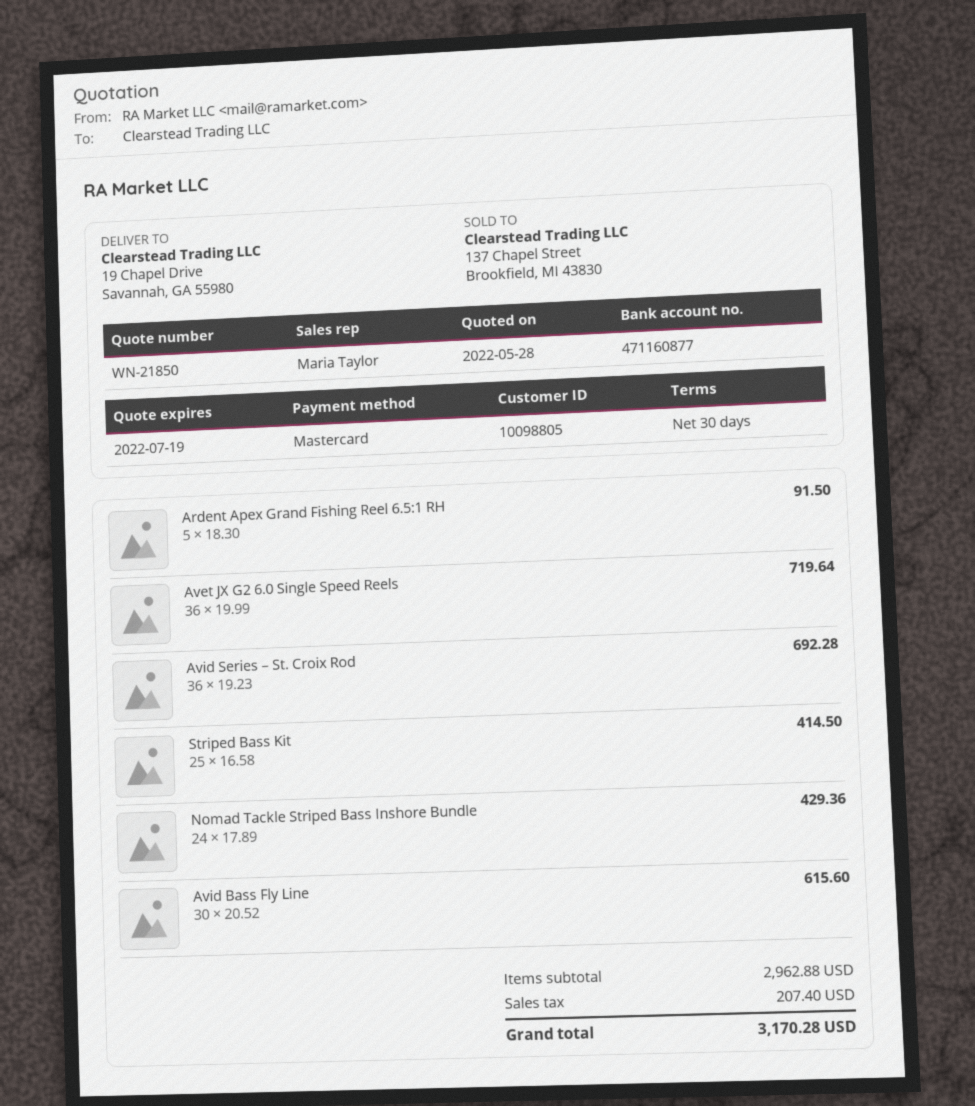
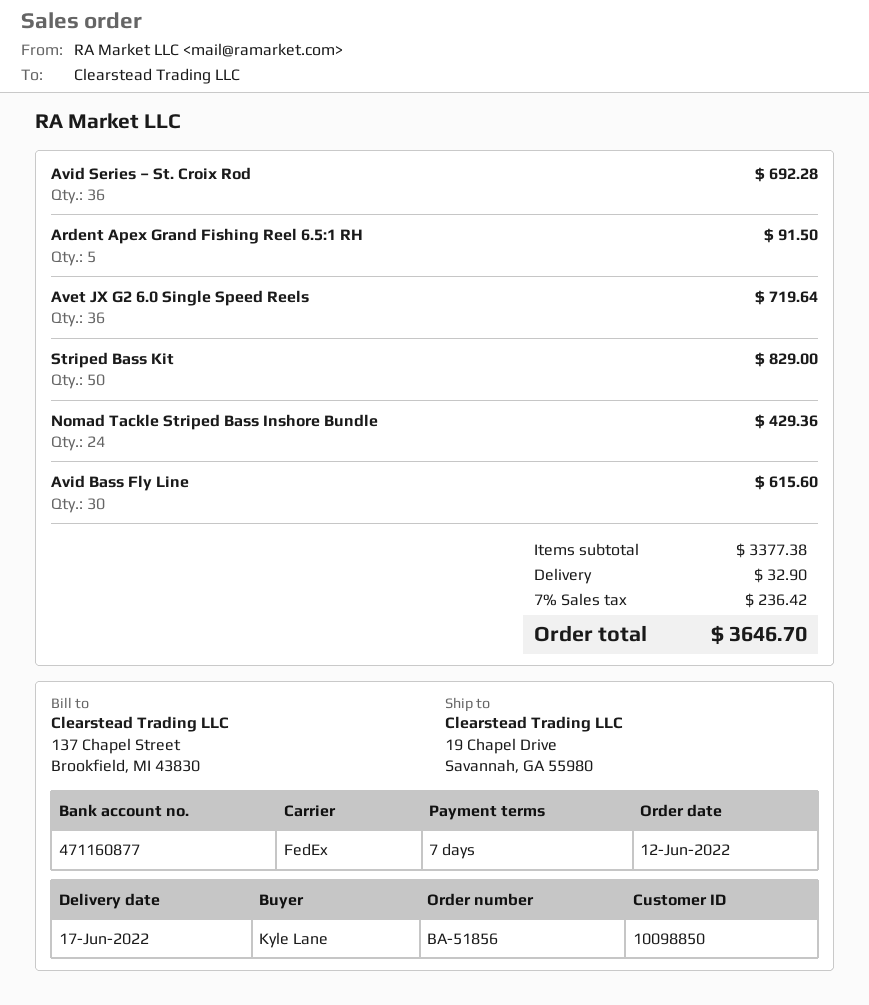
payment terms: 30 days -> 7 days
customer number: 10098805 -> 10098850
Striped Bass Kit: 25 for 414.50 -> 50 for 829.00
subtotal: 2962.88 -> 3377.38
shipping: none -> 32.90
tax: 207.40 -> 236.42
total: 3170.28 -> 3646.70

